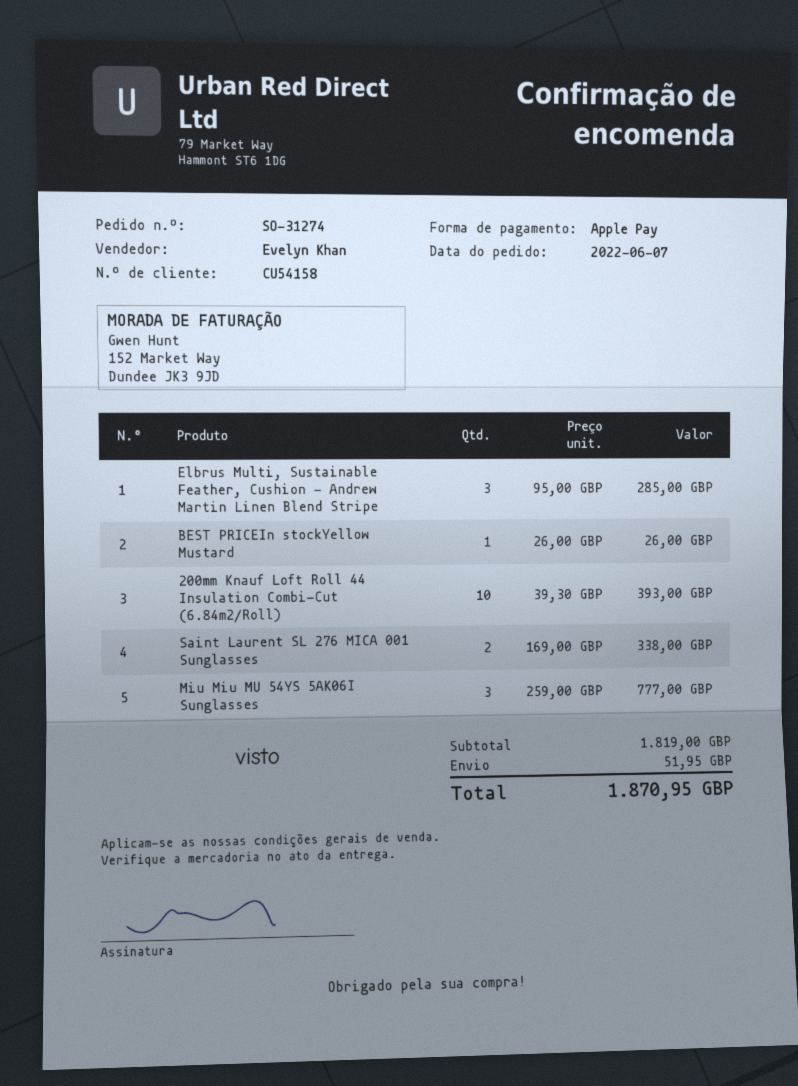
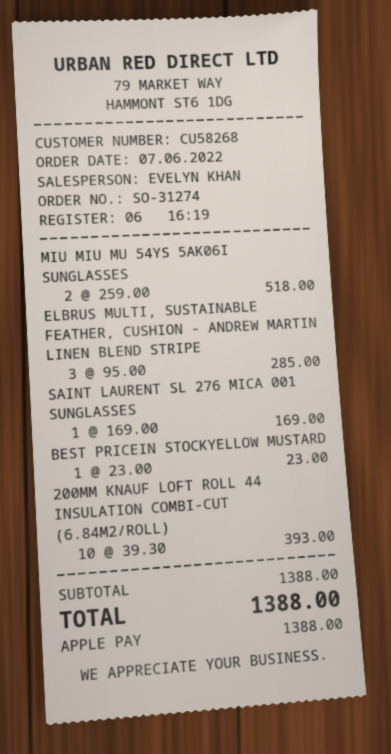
customer number: CU54158 -> CU58268
BEST PRICEIn stockYellow Mustard: 1 x 26.00 = 26.00 -> 1 x 23.00 = 23.00
Saint Laurent SL 276 MICA 001 Sunglasses: 2 x 169.00 = 338.00 -> 1 x 169.00 = 169.00
Miu Miu MU 54YS 5AK06I Sunglasses: 3 x 259.00 = 777.00 -> 2 x 259.00 = 518.00
subtotal: 1819.00 -> 1388.00
shipping: 51.95 -> none
total: 1870.95 -> 1388.00

